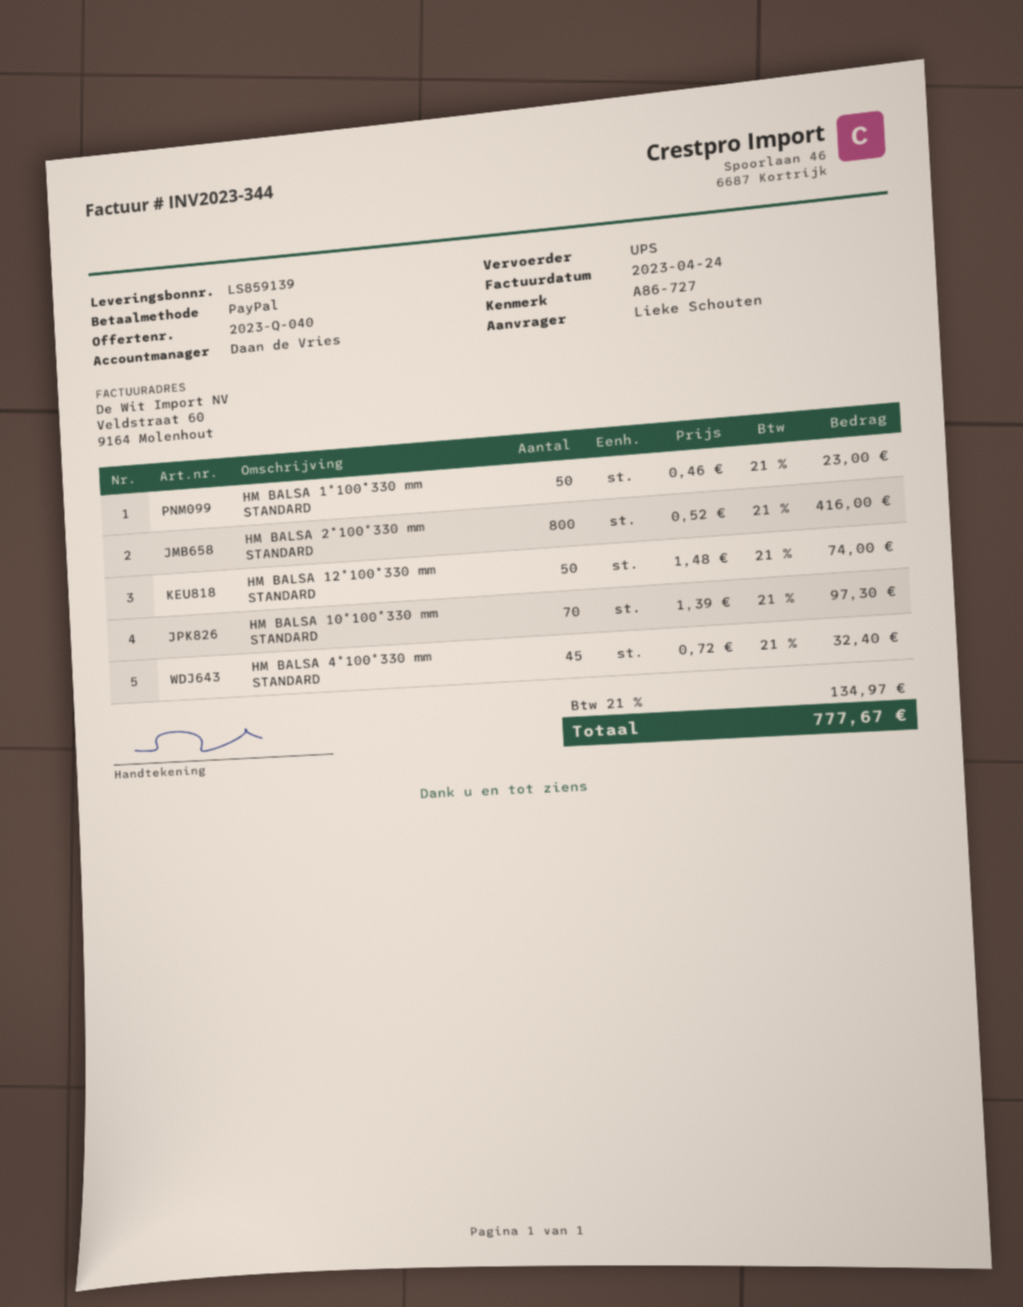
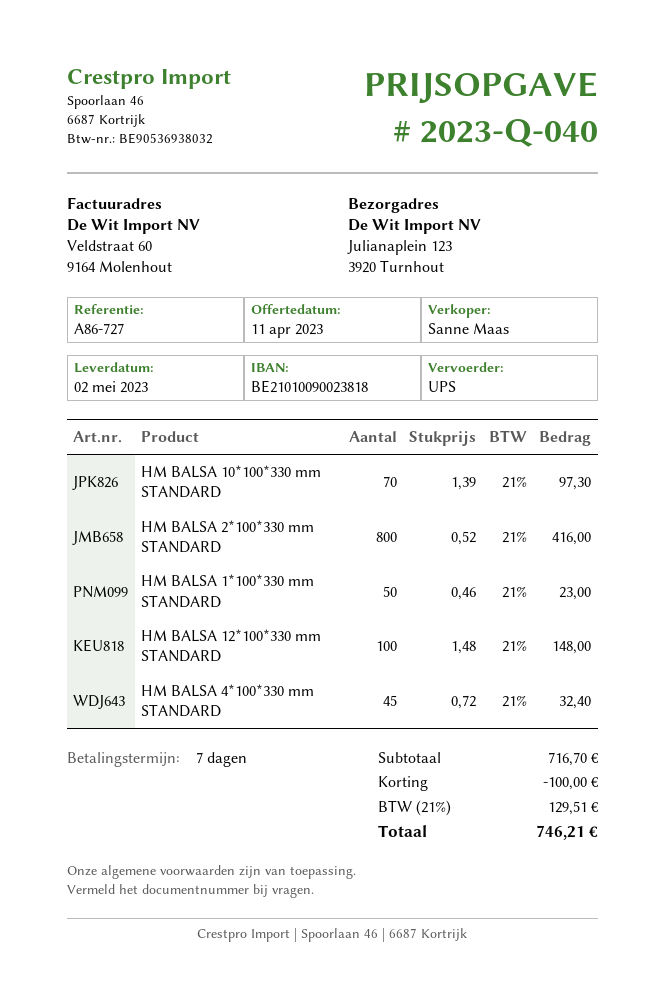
sales rep: Daan de Vries -> Sanne Maas
HM BALSA 12*100*330 mm STANDARD: 50 x 1.48 = 74.00 -> 100 x 1.48 = 148.00
discount: none -> 100.00
tax: 21% = 134.97 -> 21% = 129.51
total: 777.67 -> 746.21

